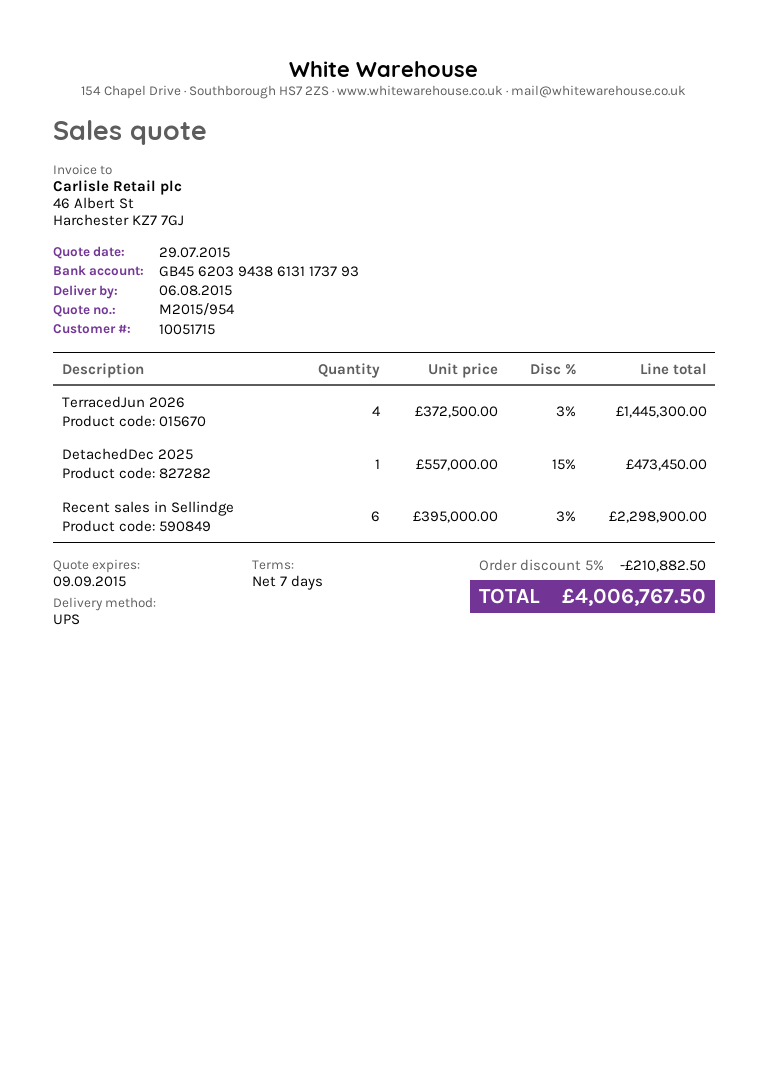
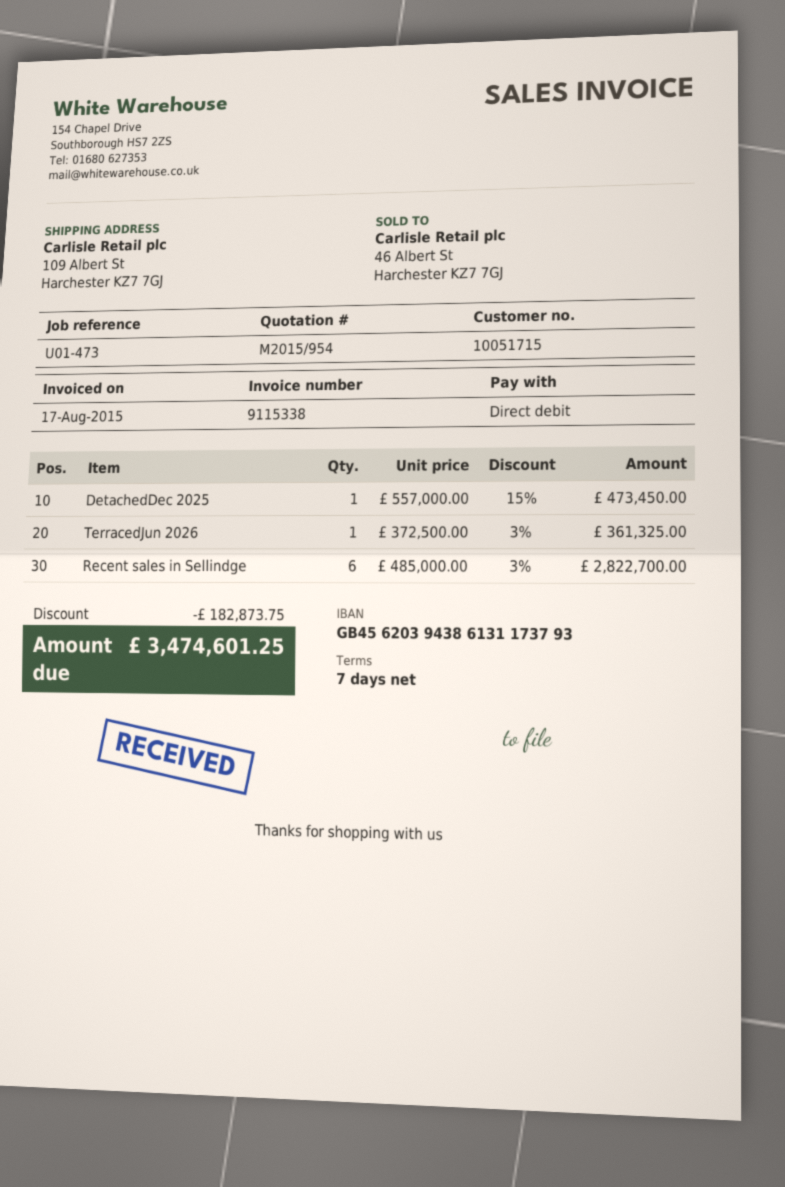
TerracedJun 2026: 4 x 372500.00 - 3% = 1445300.00 -> 1 x 372500.00 - 3% = 361325.00
Recent sales in Sellindge: 6 x 395000.00 - 3% = 2298900.00 -> 6 x 485000.00 - 3% = 2822700.00
discount: 210882.50 -> 182873.75
total: 4006767.50 -> 3474601.25

